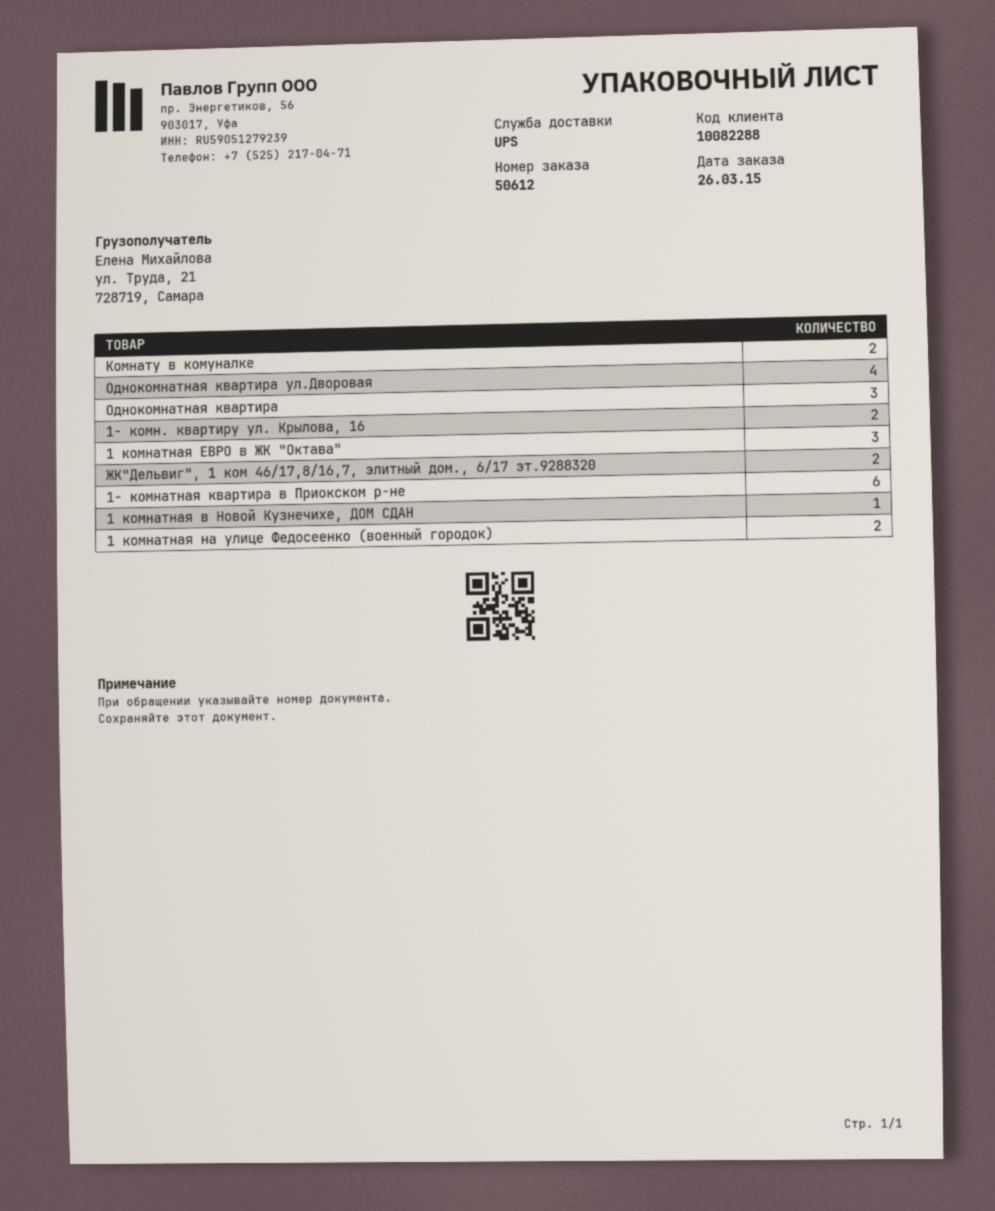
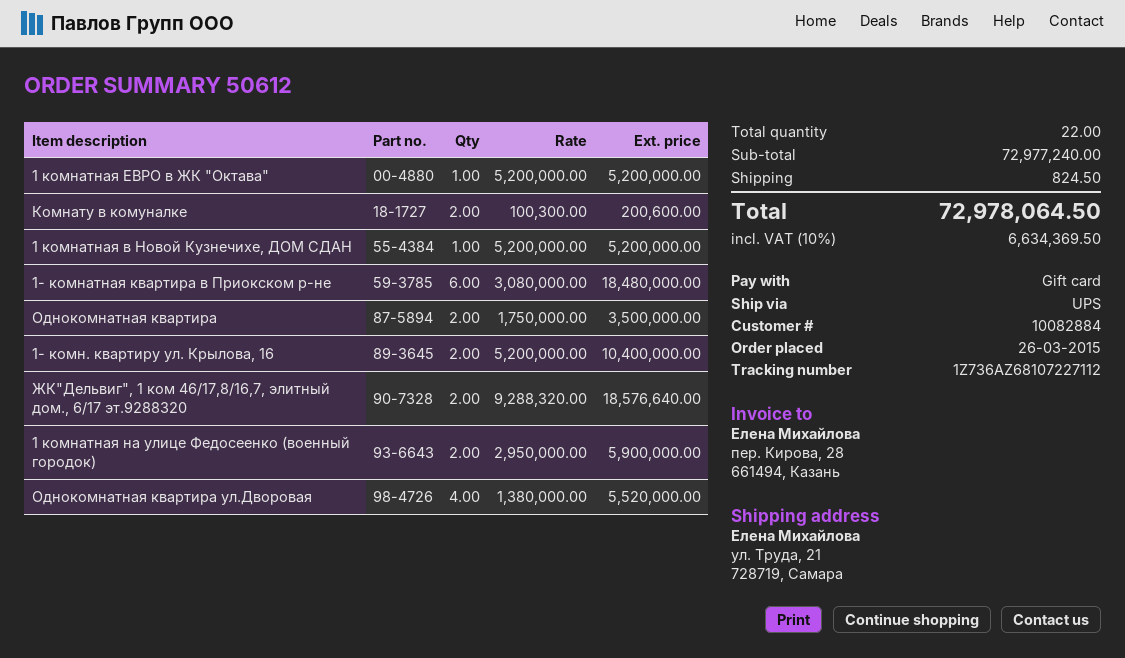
customer number: 10082288 -> 10082884
Однокомнатная квартира: 3 -> 2
1 комнатная ЕВРО в ЖК "Октава": 3 -> 1

